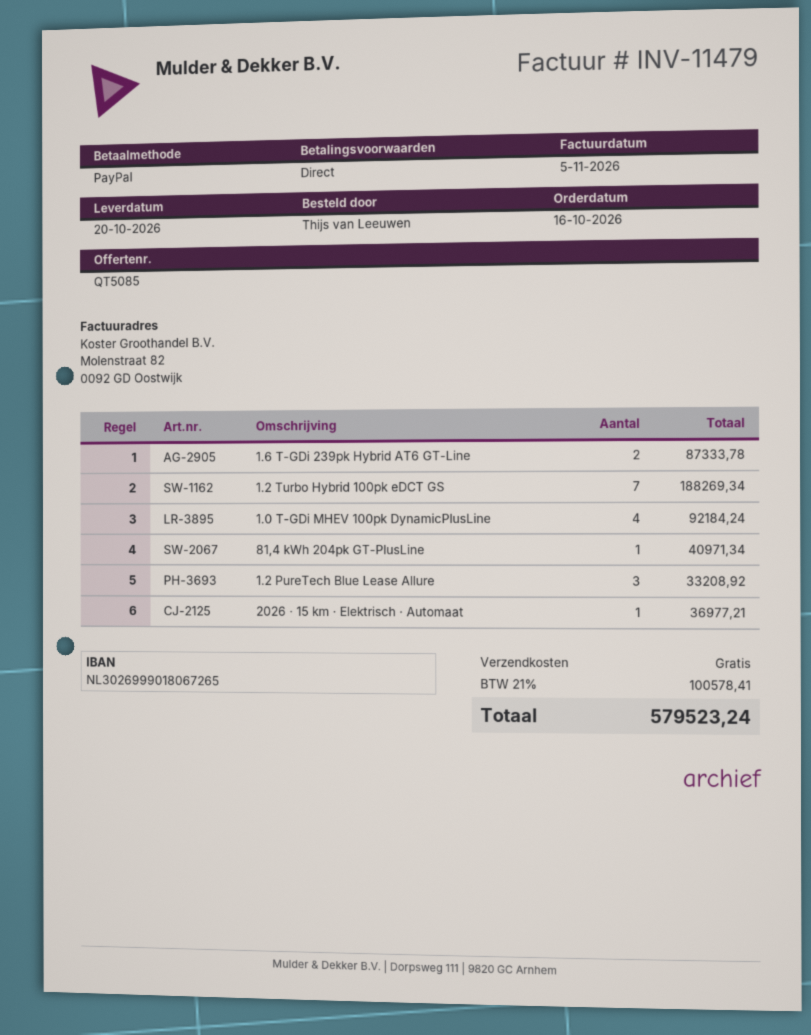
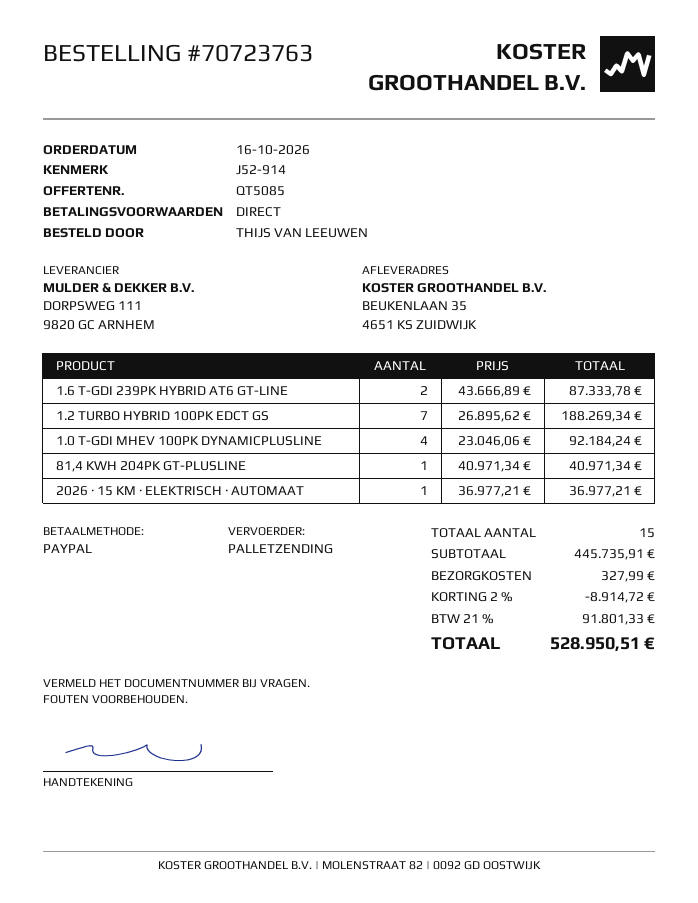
1.2 PureTech Blue Lease Allure: 3 for 33208.92 -> none
discount: none -> 2% = 8914.72
shipping: 0.00 -> 327.99
tax: 21% = 100578.41 -> 21% = 91801.33
total: 579523.24 -> 528950.51

